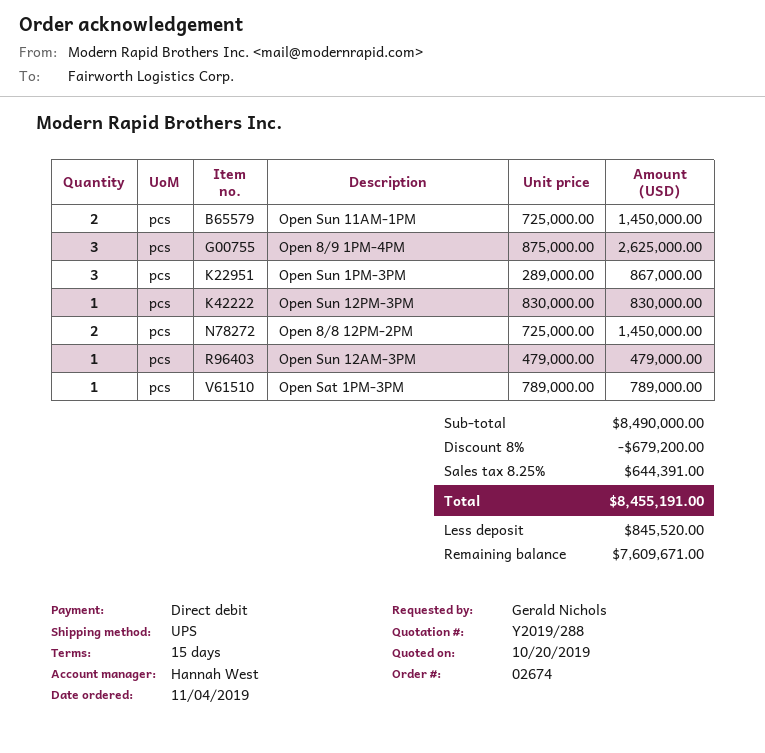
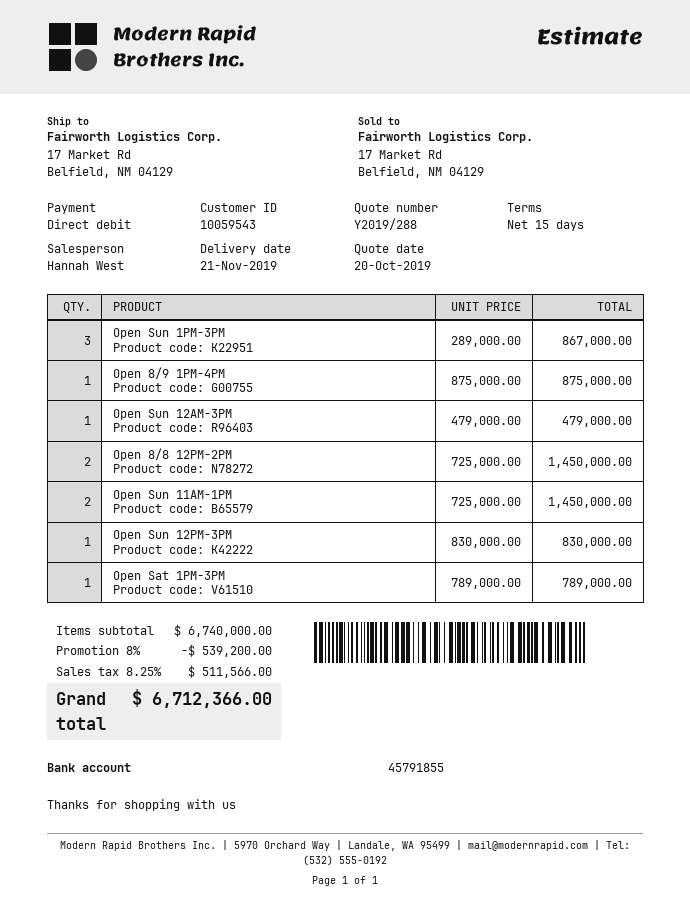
Open 8/9 1PM-4PM: 3 x 875000.00 = 2625000.00 -> 1 x 875000.00 = 875000.00
subtotal: 8490000.00 -> 6740000.00
discount: 8% = 679200.00 -> 8% = 539200.00
tax: 8.25% = 644391.00 -> 8.25% = 511566.00
total: 8455191.00 -> 6712366.00

